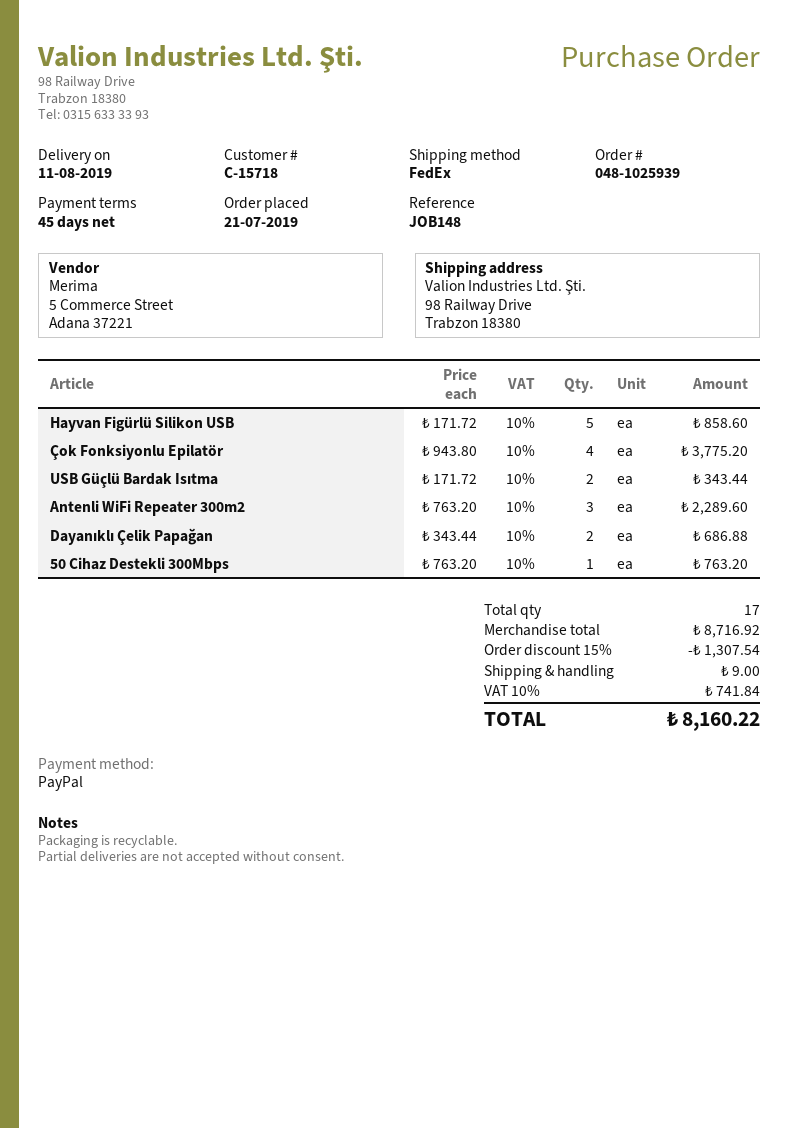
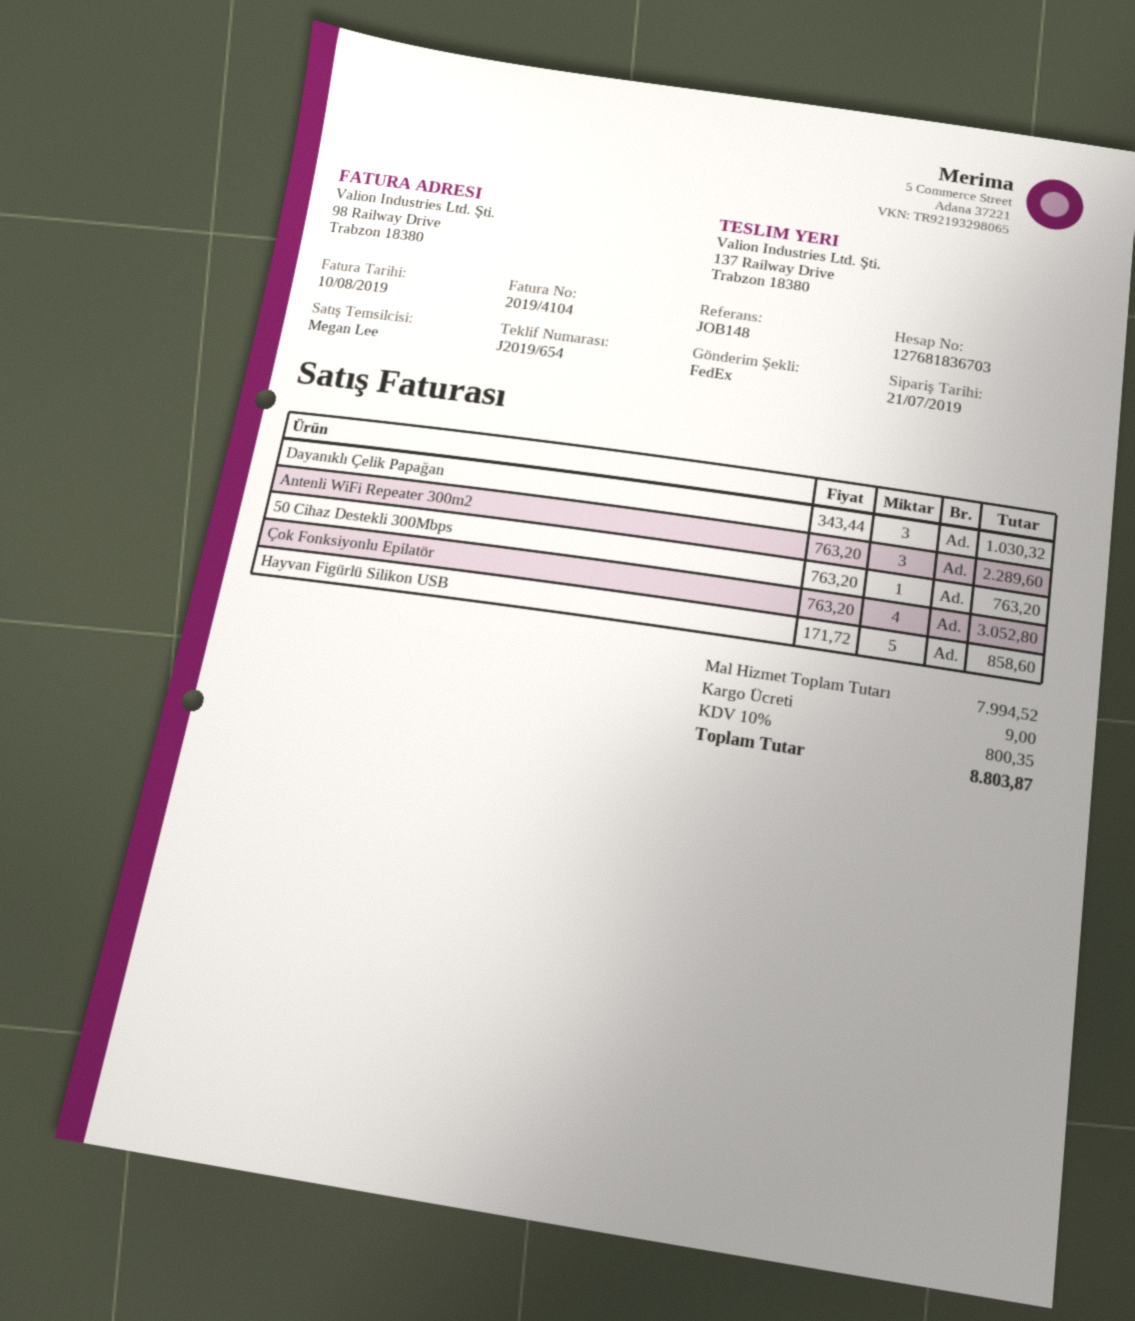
ship to: 98 Railway Drive, Trabzon 18380 -> 137 Railway Drive, Trabzon 18380
Çok Fonksiyonlu Epilatör: 4 x 943.80 = 3775.20 -> 4 x 763.20 = 3052.80
USB Güçlü Bardak Isıtma: 2 x 171.72 = 343.44 -> none
Dayanıklı Çelik Papağan: 2 x 343.44 = 686.88 -> 3 x 343.44 = 1030.32
subtotal: 8716.92 -> 7994.52
discount: 15% = 1307.54 -> none
tax: 10% = 741.84 -> 10% = 800.35
total: 8160.22 -> 8803.87

